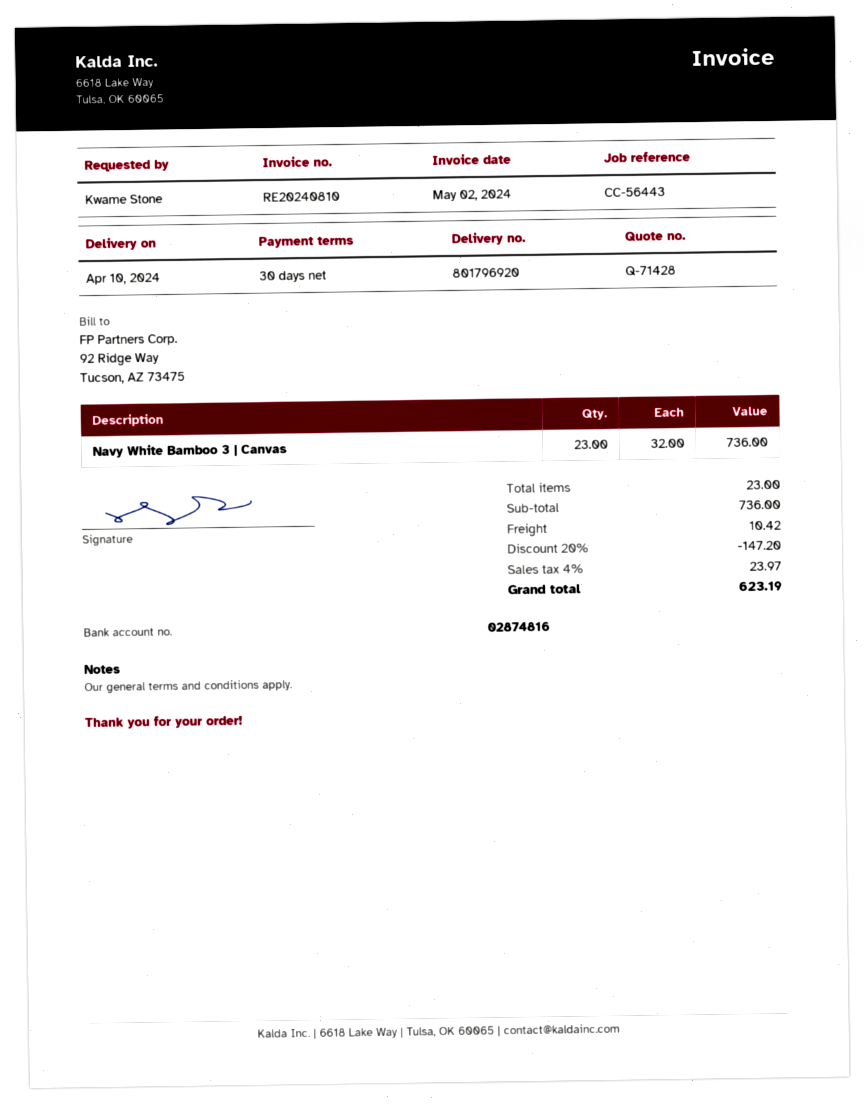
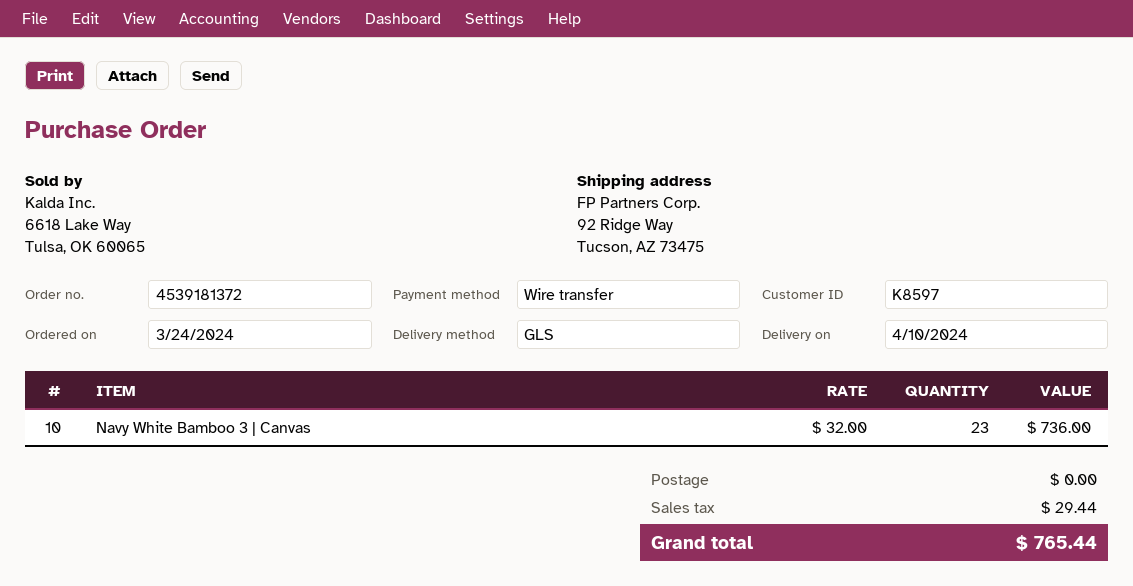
discount: 20% = 147.20 -> none
shipping: 10.42 -> 0.00
tax: 23.97 -> 29.44
total: 623.19 -> 765.44

